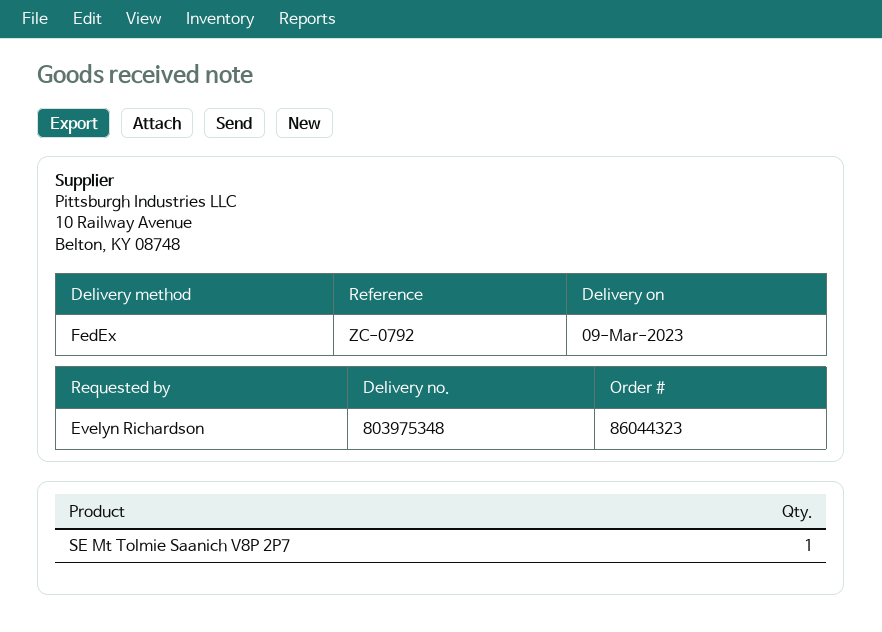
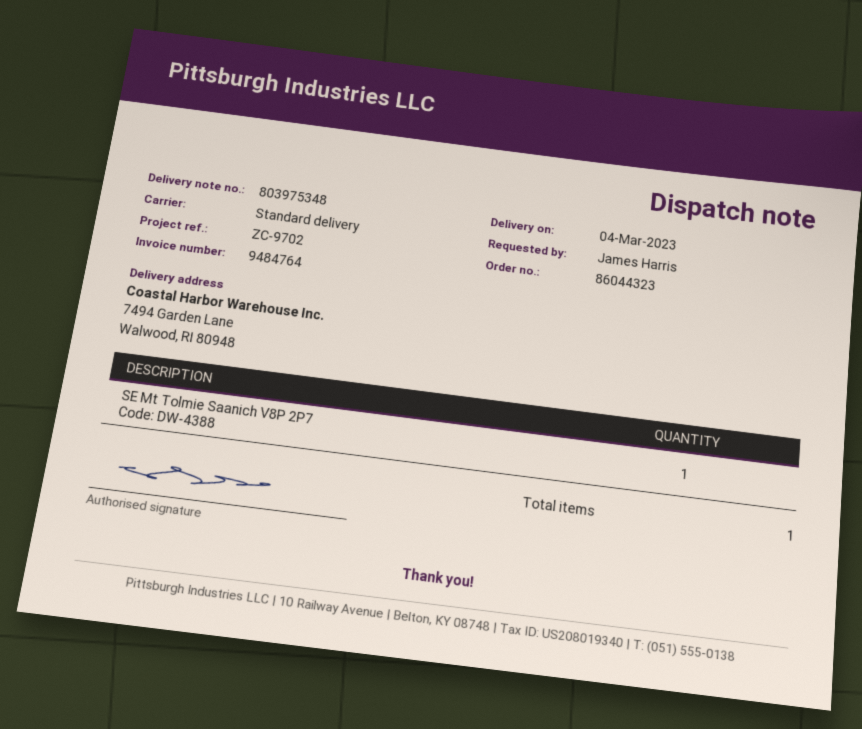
delivery date: 2023-03-09 -> 2023-03-04
reference: ZC-0792 -> ZC-9702
ordered by: Evelyn Richardson -> James Harris
shipping method: FedEx -> standard

